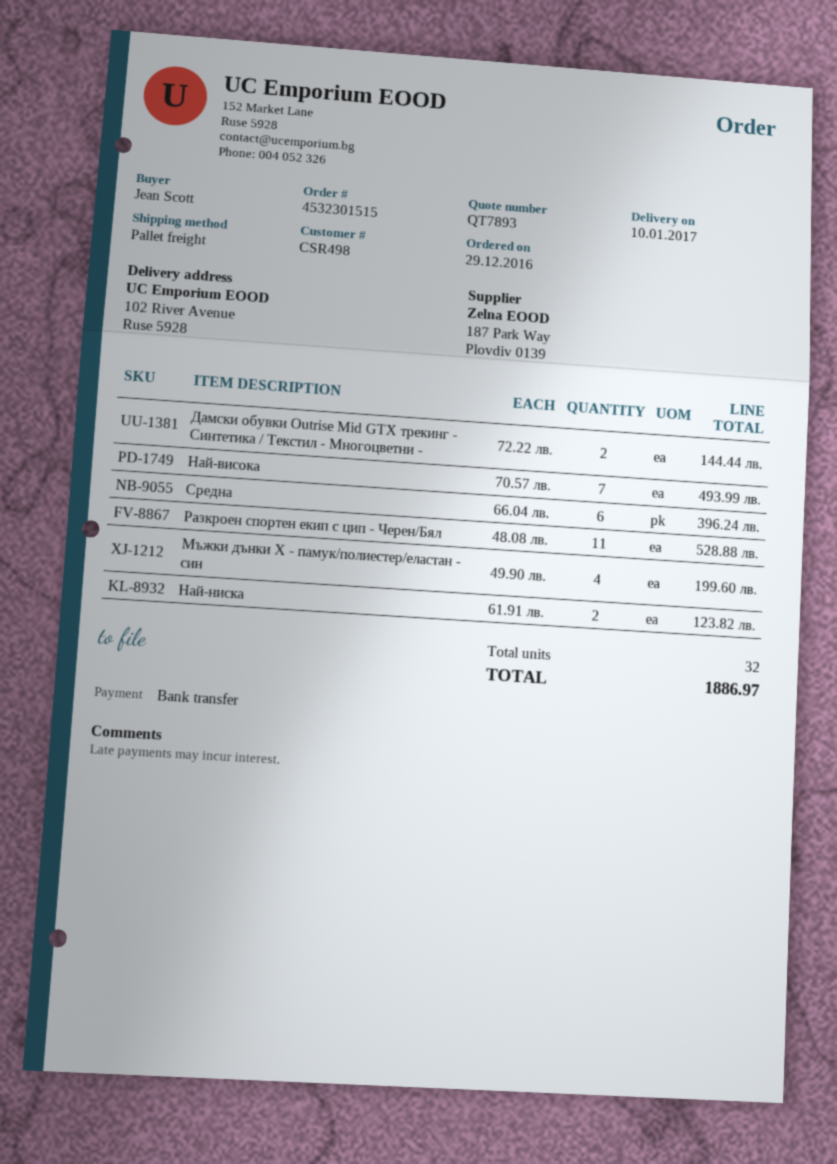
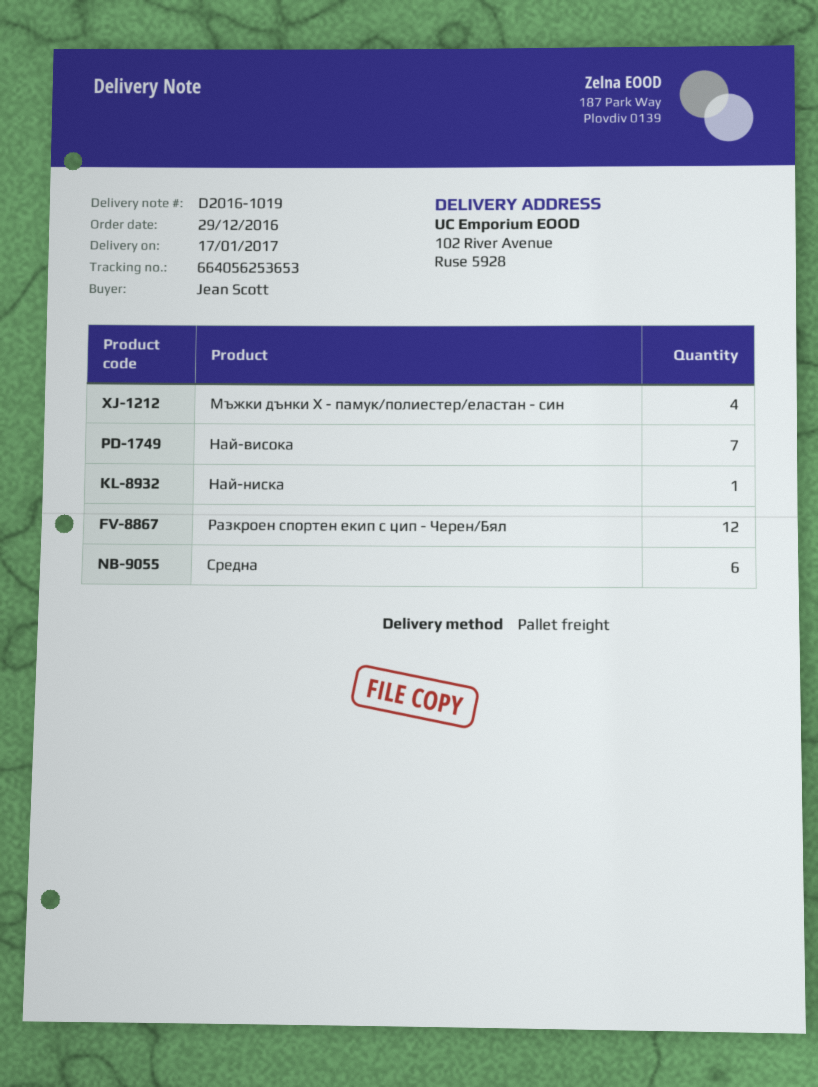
delivery date: 2017-01-10 -> 2017-01-17
Дамски обувки Outrise Mid GTX трекинг - Синтетика / Текстил - Многоцветни -: 2 -> none
Разкроен спортен екип с цип - Черен/Бял: 11 -> 12
Най-ниска: 2 -> 1

